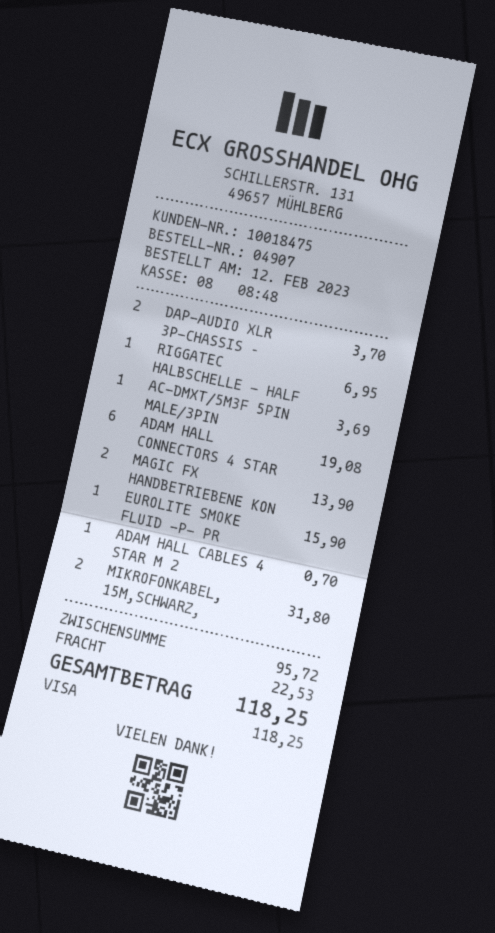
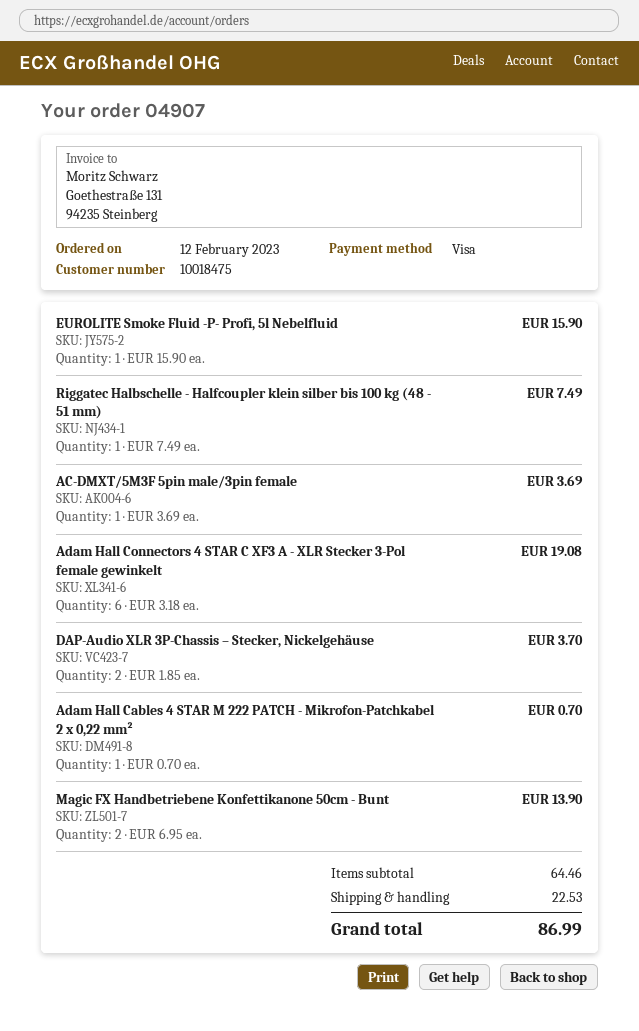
RIGGATEC HALBSCHELLE - HALF: 1 for 6.95 -> 1 for 7.49
MIKROFONKABEL, 15M,SCHWARZ,: 2 for 31.80 -> none
subtotal: 95.72 -> 64.46
total: 118.25 -> 86.99

